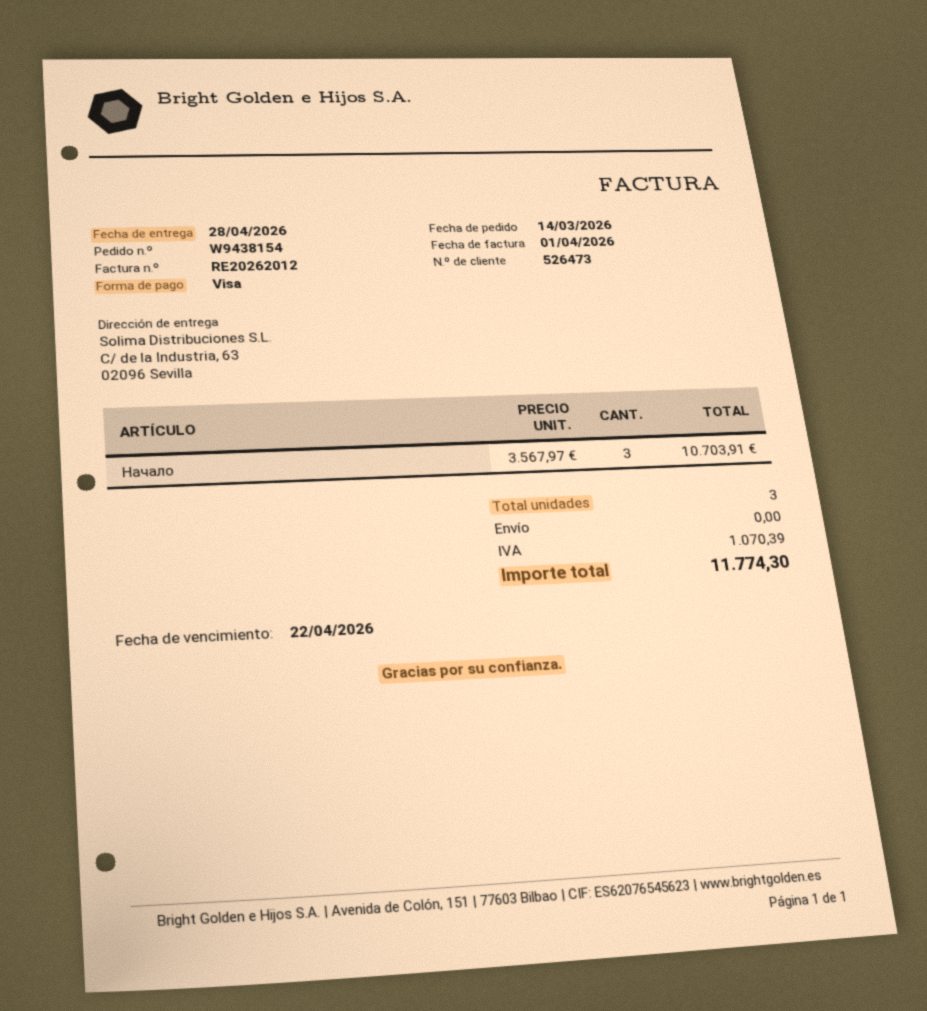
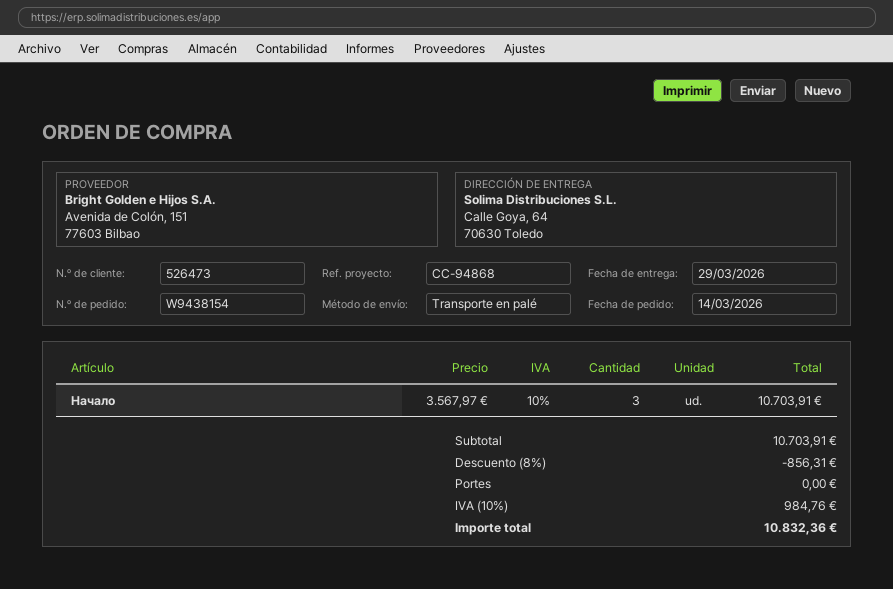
delivery date: 2026-04-28 -> 2026-03-29
ship to: C/ de la Industria, 63, 02096 Sevilla -> Calle Goya, 64, 70630 Toledo
discount: none -> 8% = 856.31
tax: 1070.39 -> 984.76
total: 11774.30 -> 10832.36

